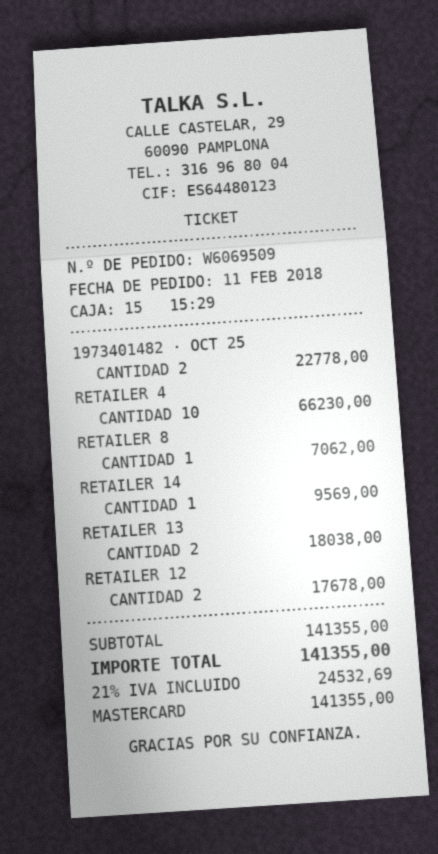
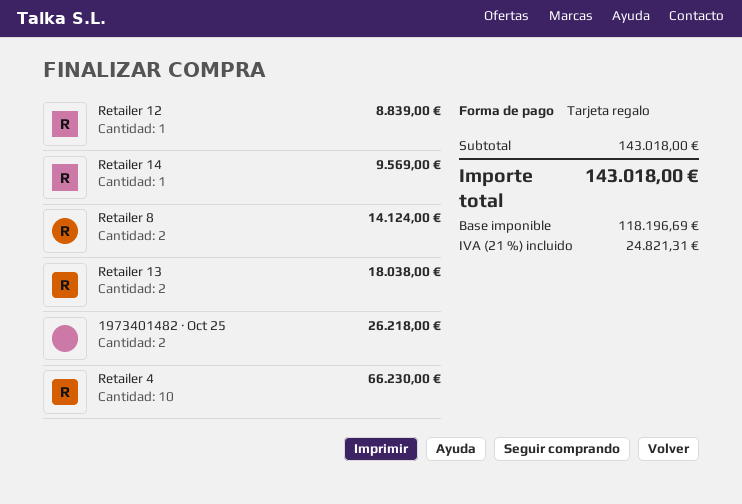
payment method: Mastercard -> gift card
1973401482 · OCT 25: 2 for 22778.00 -> 2 for 26218.00
RETAILER 8: 1 for 7062.00 -> 2 for 14124.00
RETAILER 12: 2 for 17678.00 -> 1 for 8839.00
subtotal: 141355.00 -> 143018.00
tax: 21% = 24532.69 -> 21% = 24821.31
total: 141355.00 -> 143018.00

